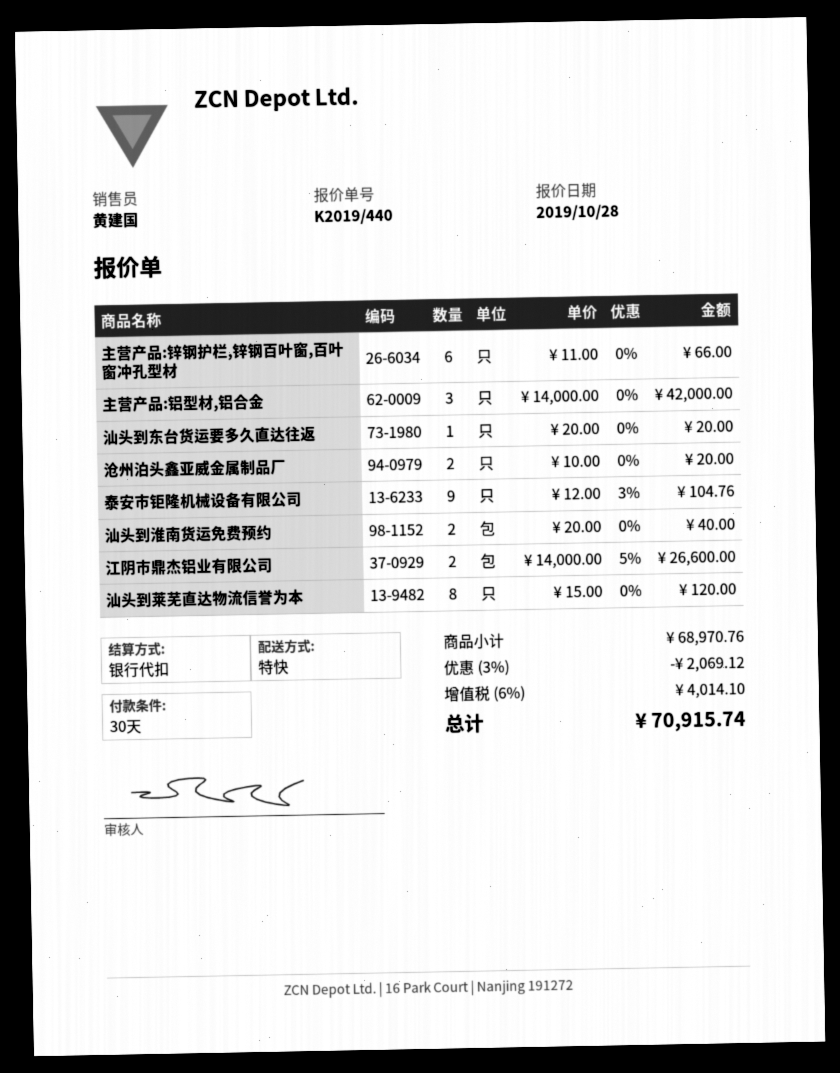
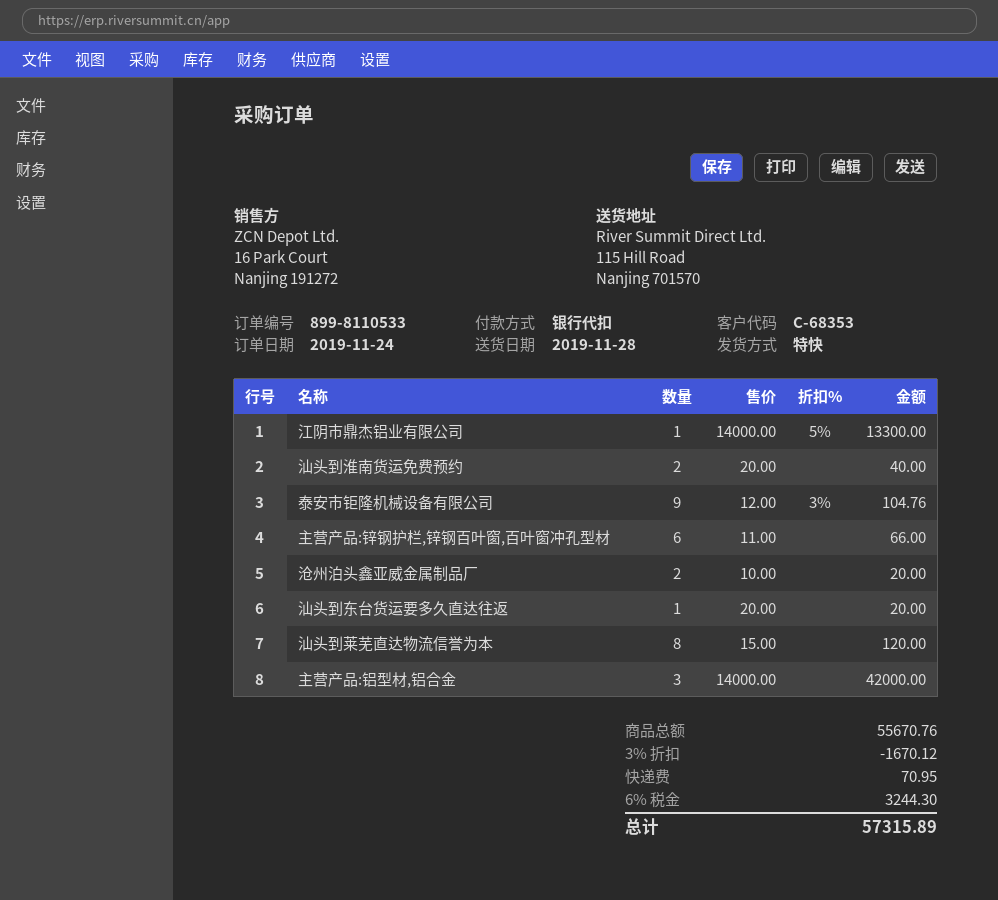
江阴市鼎杰铝业有限公司: 2 x 14000.00 - 5% = 26600.00 -> 1 x 14000.00 - 5% = 13300.00
subtotal: 68970.76 -> 55670.76
discount: 3% = 2069.12 -> 3% = 1670.12
shipping: none -> 70.95
tax: 6% = 4014.10 -> 6% = 3244.30
total: 70915.74 -> 57315.89

